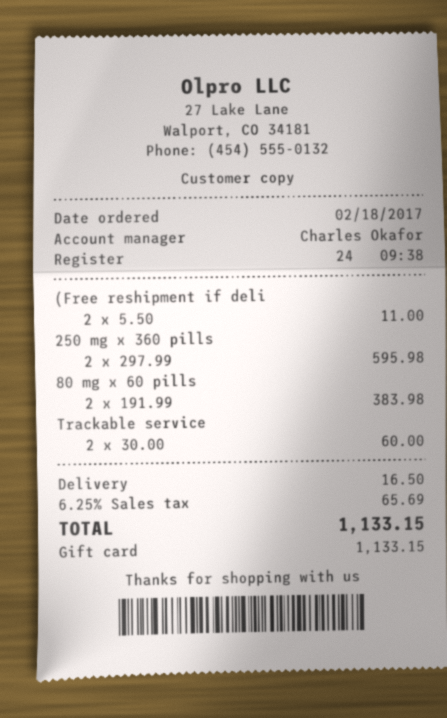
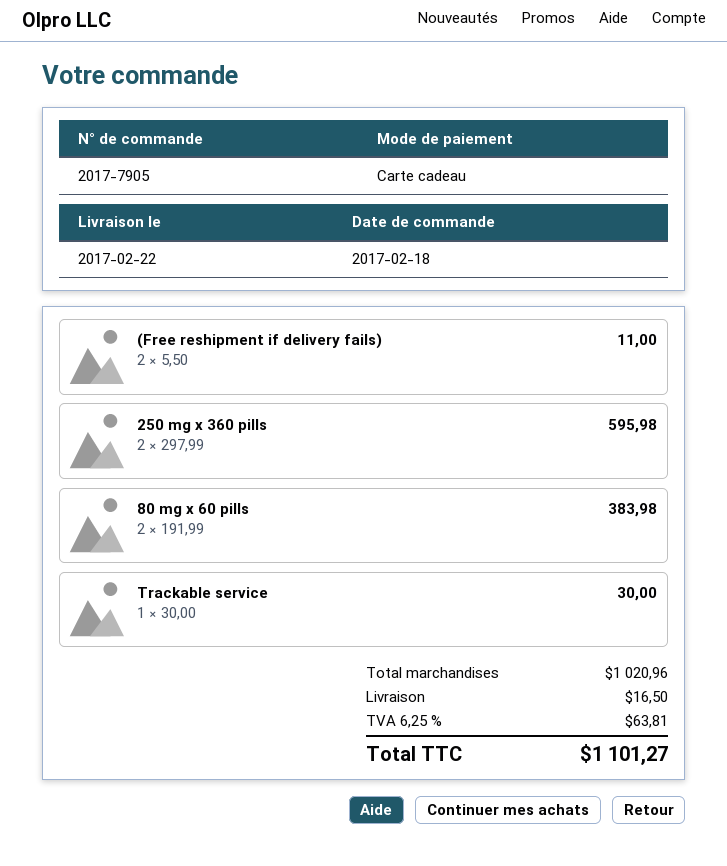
Trackable service: 2 x 30.00 = 60.00 -> 1 x 30.00 = 30.00
tax: 6.25% = 65.69 -> 6.25% = 63.81
total: 1133.15 -> 1101.27

